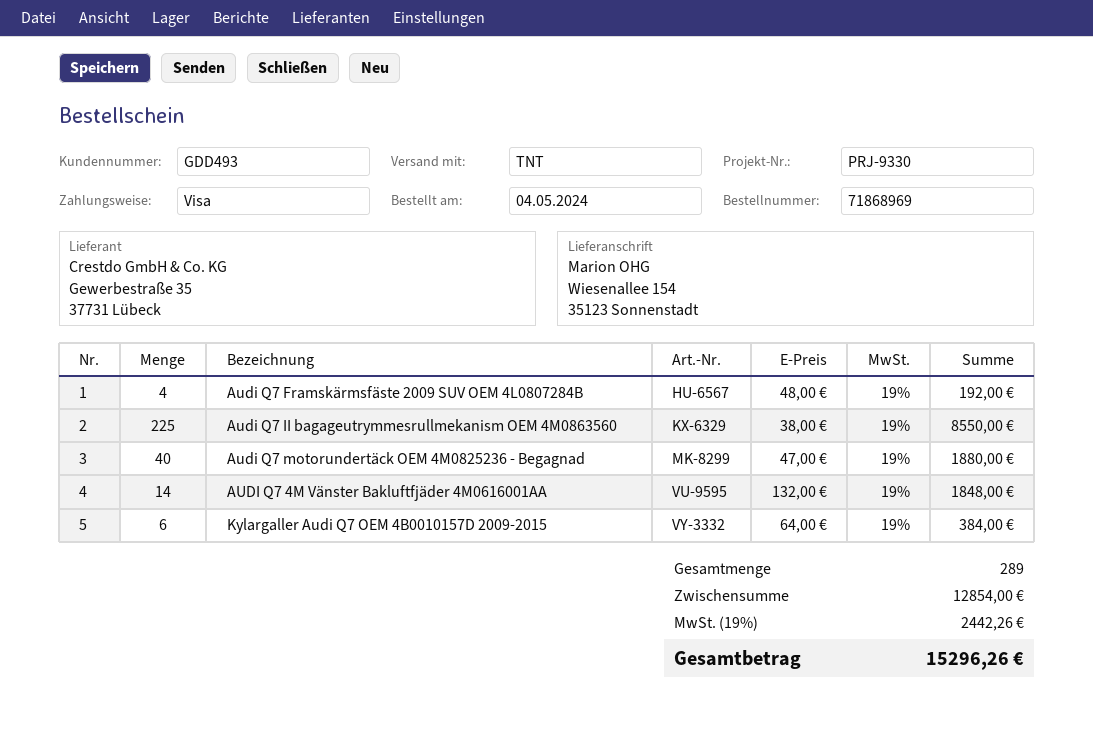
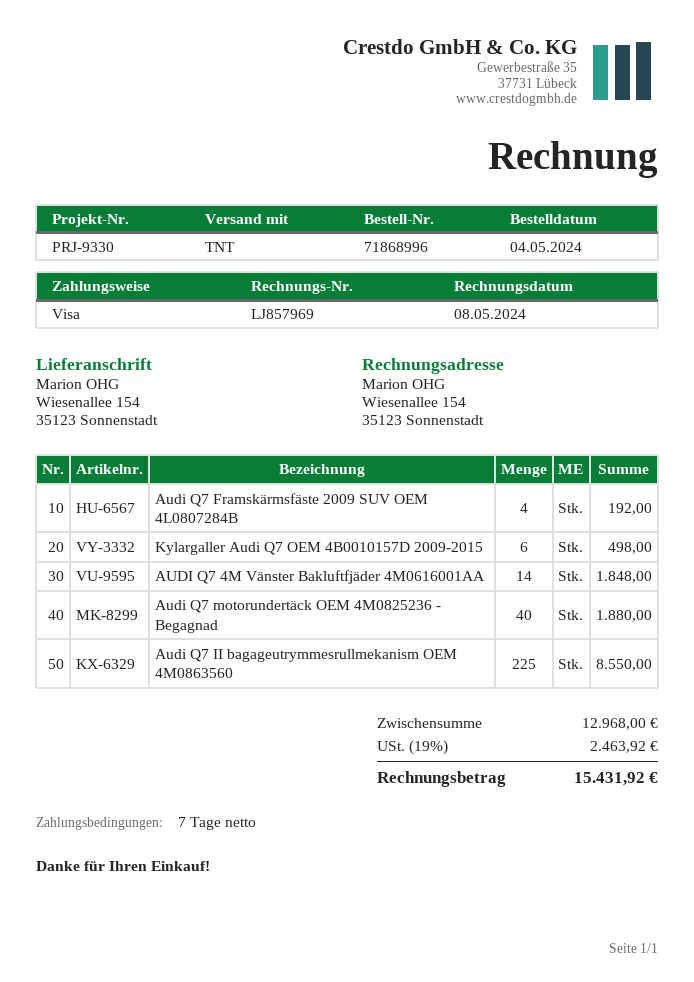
order number: 71868969 -> 71868996
Kylargaller Audi Q7 OEM 4B0010157D 2009-2015: 6 for 384.00 -> 6 for 498.00
subtotal: 12854.00 -> 12968.00
tax: 19% = 2442.26 -> 19% = 2463.92
total: 15296.26 -> 15431.92

